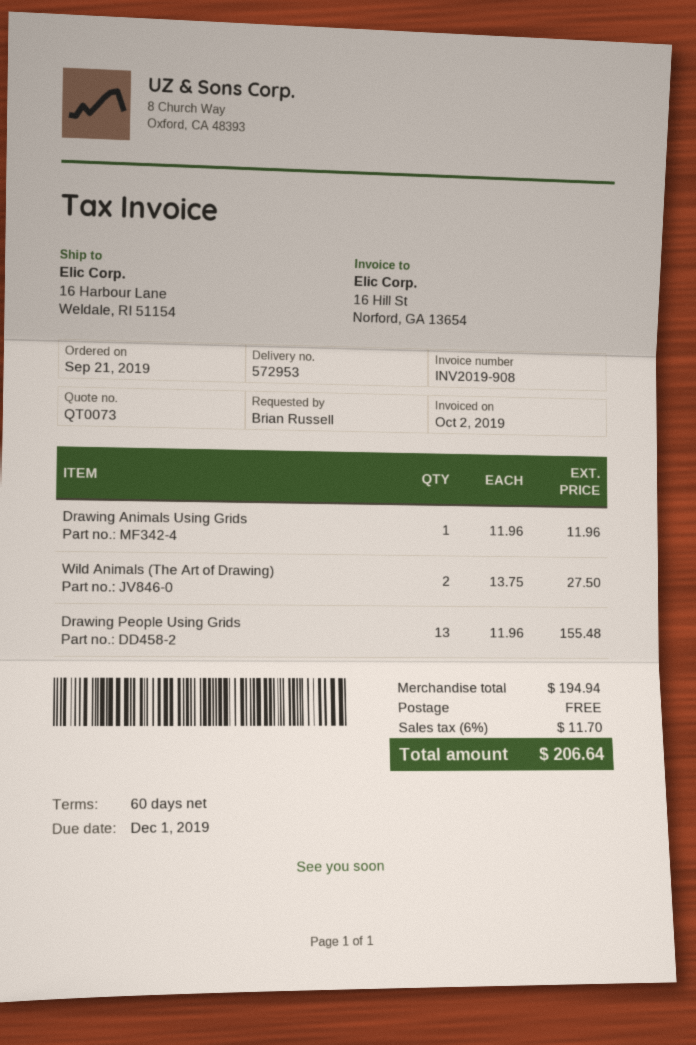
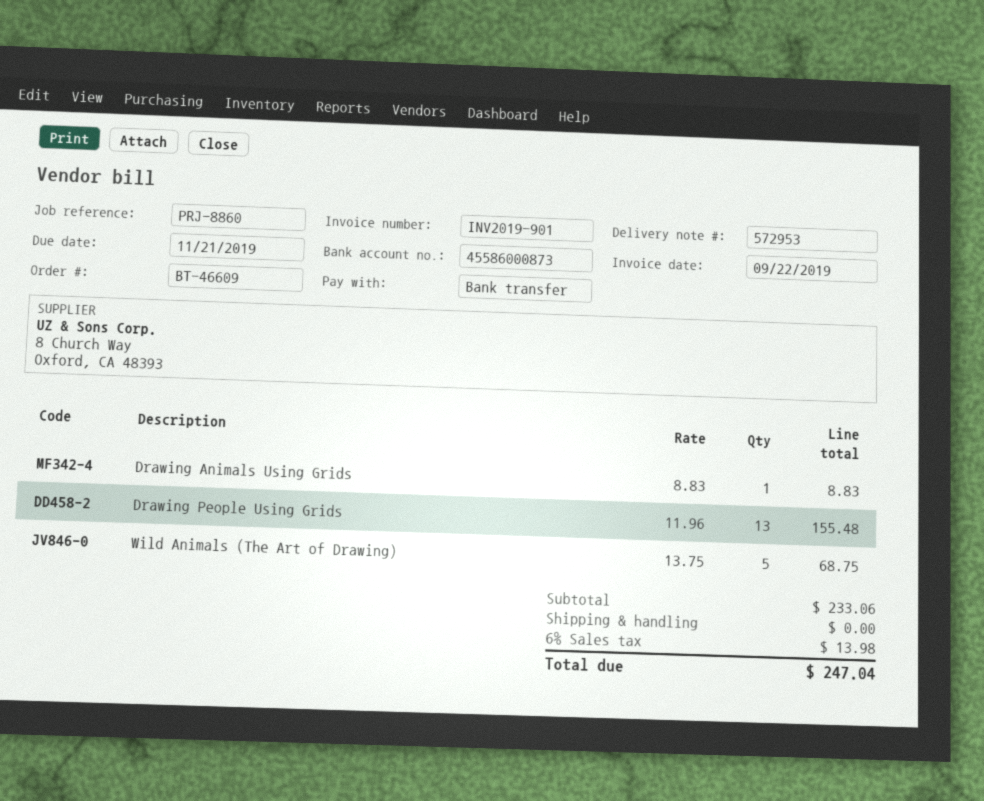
invoice number: INV2019-908 -> INV2019-901
invoice date: 2019-10-02 -> 2019-09-22
due date: 2019-12-01 -> 2019-11-21
Drawing Animals Using Grids: 1 x 11.96 = 11.96 -> 1 x 8.83 = 8.83
Wild Animals (The Art of Drawing): 2 x 13.75 = 27.50 -> 5 x 13.75 = 68.75
subtotal: 194.94 -> 233.06
tax: 6% = 11.70 -> 6% = 13.98
total: 206.64 -> 247.04

